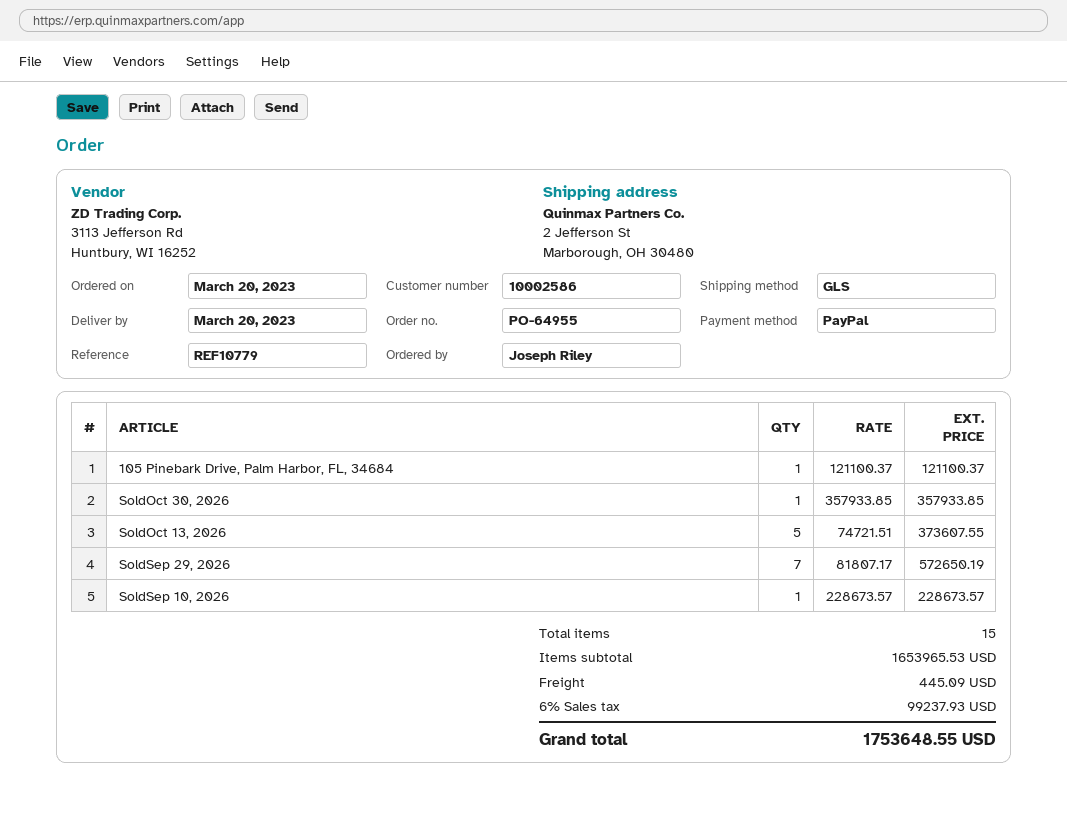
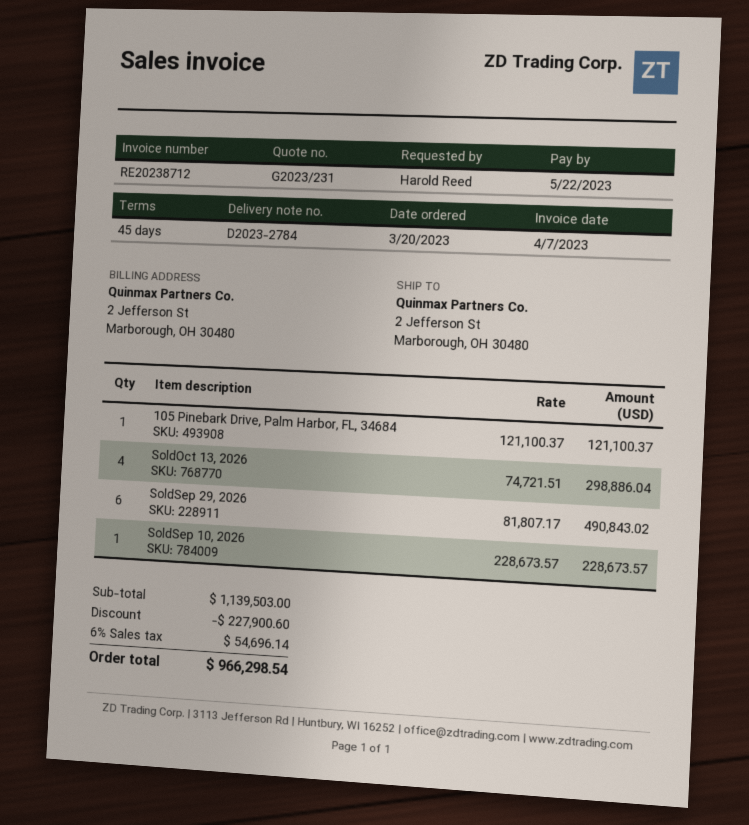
ordered by: Joseph Riley -> Harold Reed
SoldOct 30, 2026: 1 x 357933.85 = 357933.85 -> none
SoldOct 13, 2026: 5 x 74721.51 = 373607.55 -> 4 x 74721.51 = 298886.04
SoldSep 29, 2026: 7 x 81807.17 = 572650.19 -> 6 x 81807.17 = 490843.02
subtotal: 1653965.53 -> 1139503.00
discount: none -> 227900.60
shipping: 445.09 -> none
tax: 6% = 99237.93 -> 6% = 54696.14
total: 1753648.55 -> 966298.54

